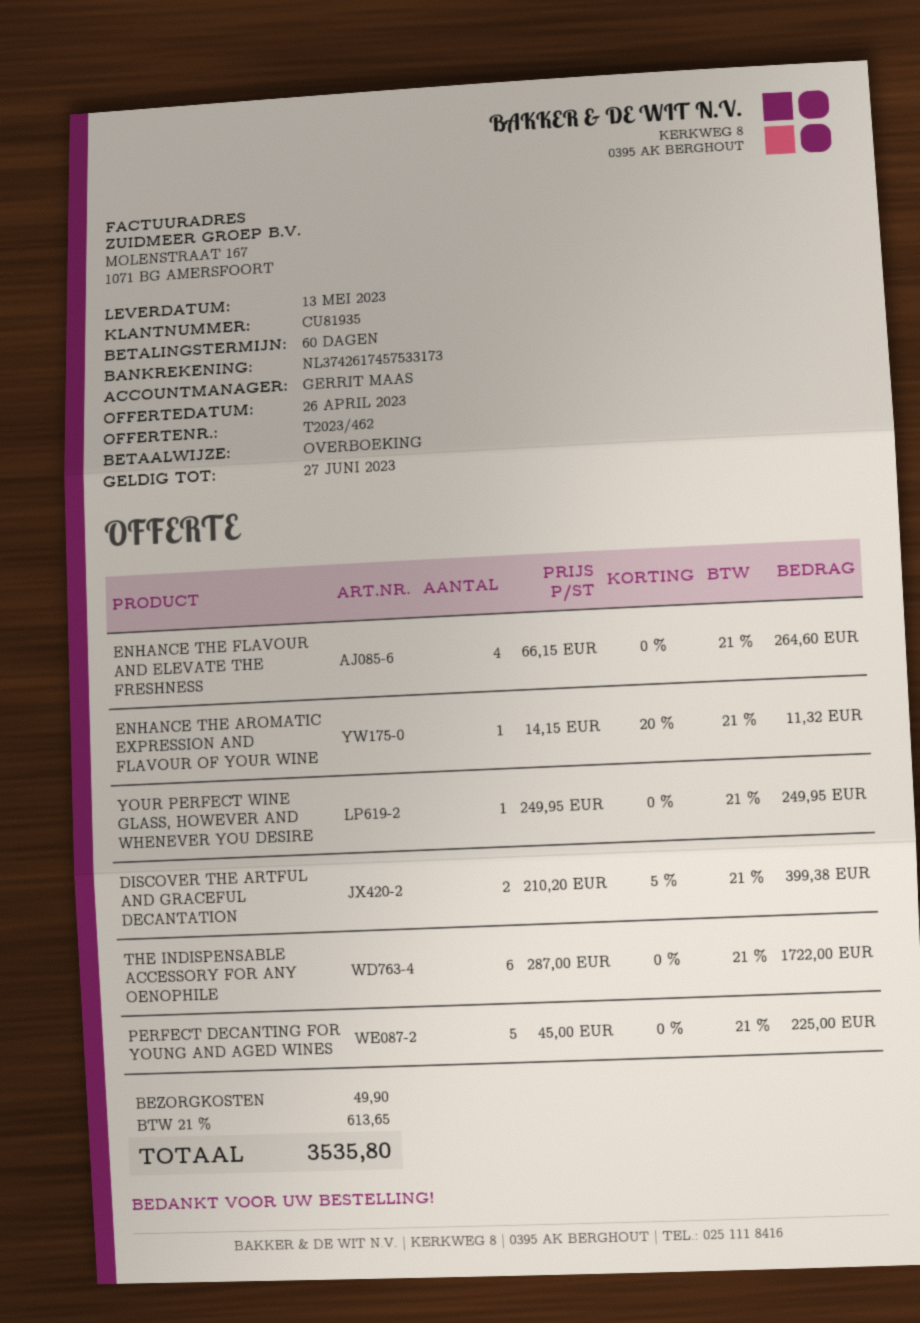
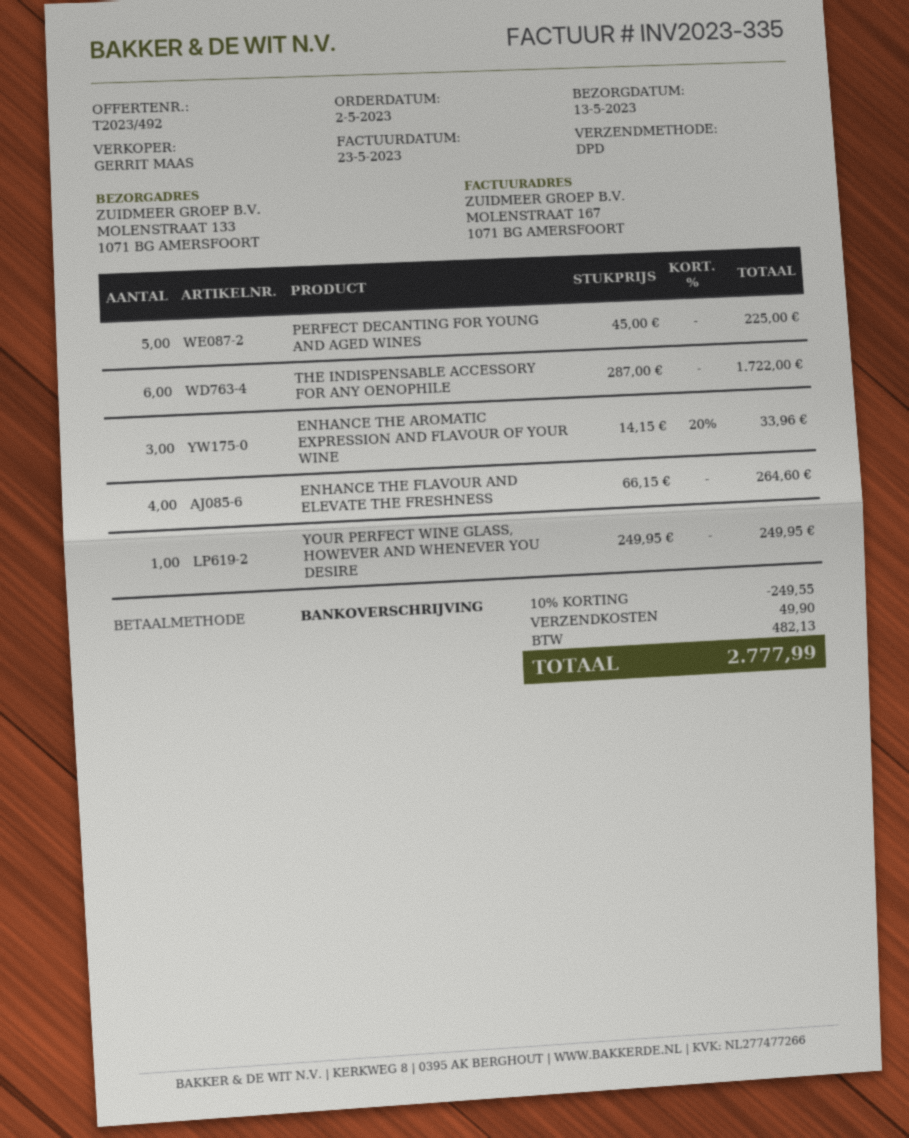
quote number: T2023/462 -> T2023/492
ENHANCE THE AROMATIC EXPRESSION AND FLAVOUR OF YOUR WINE: 1 x 14.15 - 20% = 11.32 -> 3 x 14.15 - 20% = 33.96
DISCOVER THE ARTFUL AND GRACEFUL DECANTATION: 2 x 210.20 - 5% = 399.38 -> none
discount: none -> 10% = 249.55
tax: 613.65 -> 482.13
total: 3535.80 -> 2777.99

